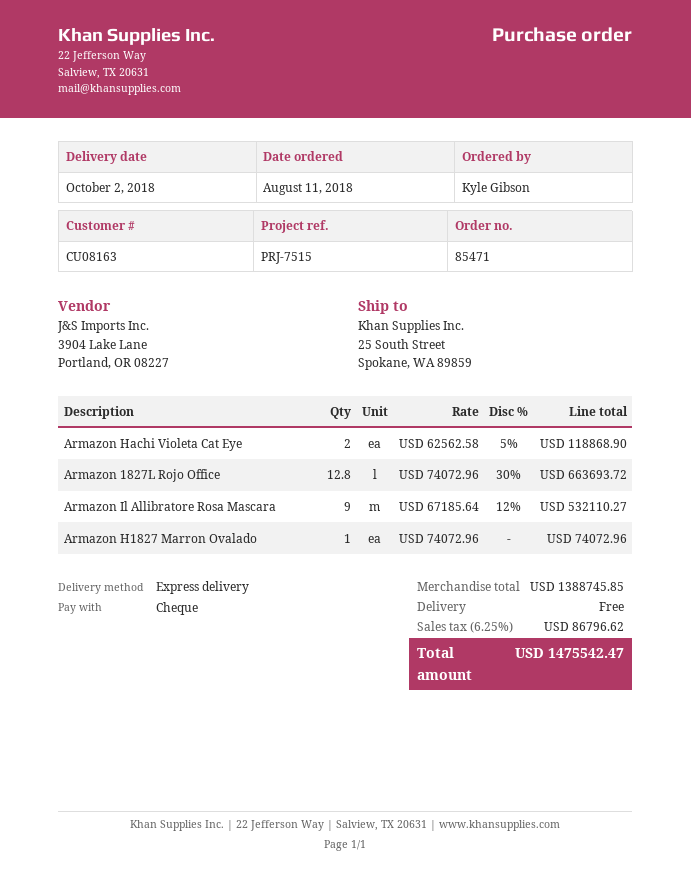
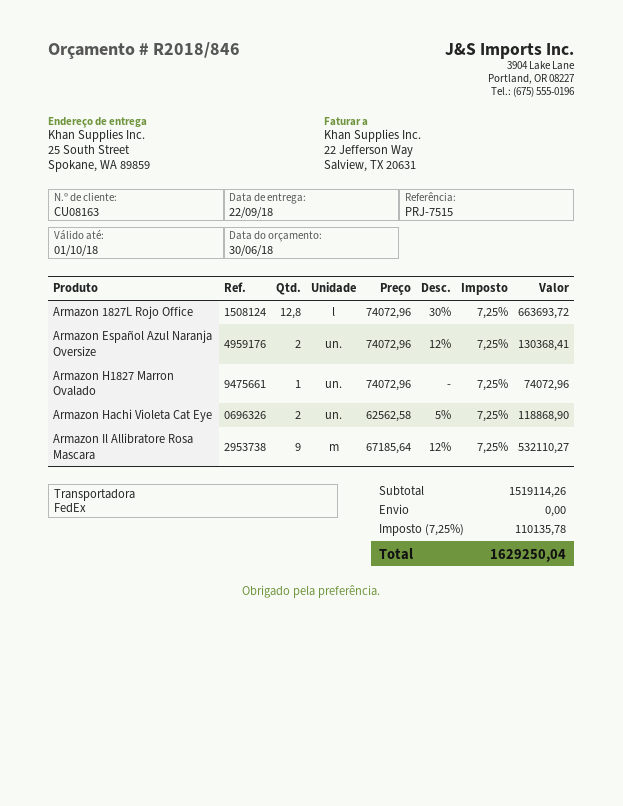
delivery date: 2018-10-02 -> 2018-09-22
shipping method: express -> FedEx
Armazon Español Azul Naranja Oversize: none -> 2 x 74072.96 - 12% = 130368.41
subtotal: 1388745.85 -> 1519114.26
tax: 6.25% = 86796.62 -> 7.25% = 110135.78
total: 1475542.47 -> 1629250.04

